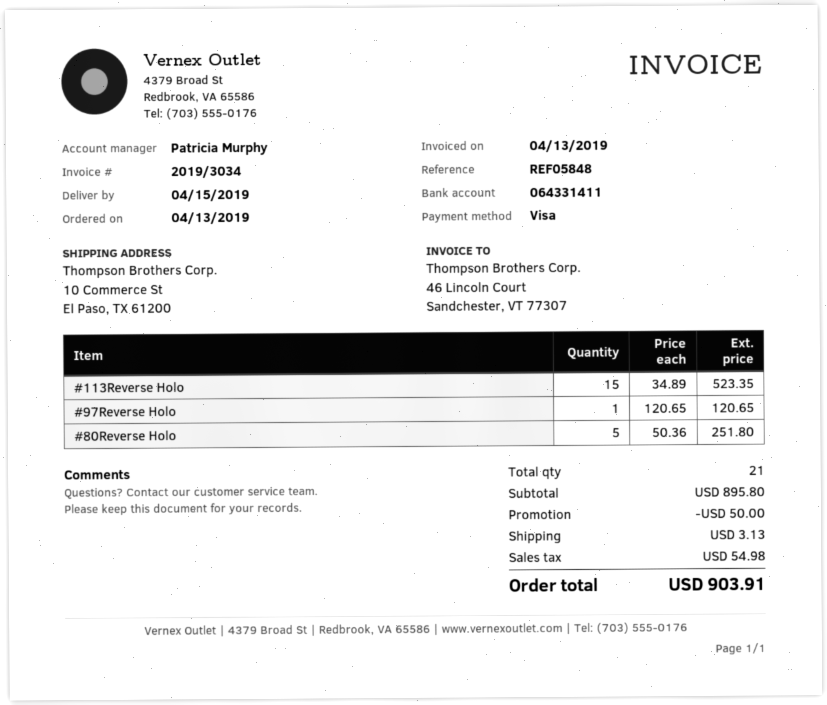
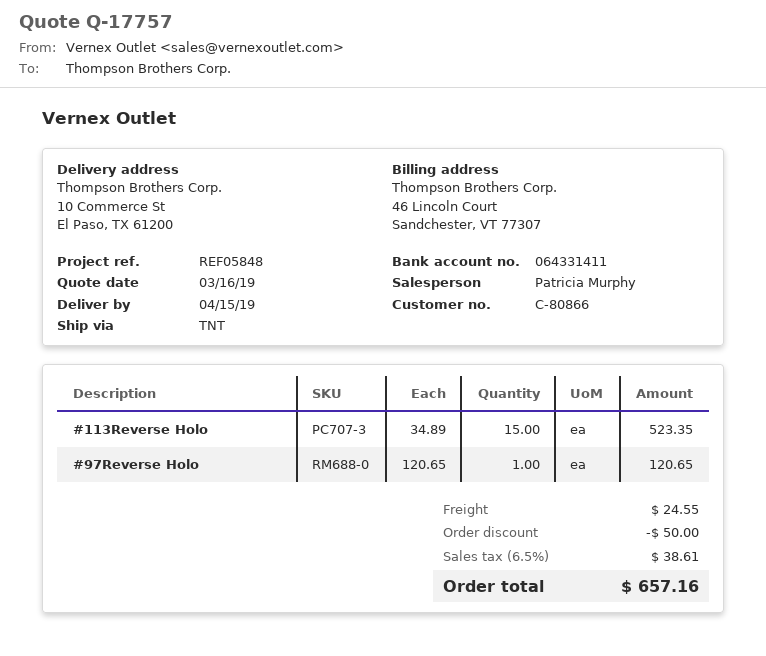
#80Reverse Holo: 5 x 50.36 = 251.80 -> none
shipping: 3.13 -> 24.55
tax: 54.98 -> 38.61
total: 903.91 -> 657.16

